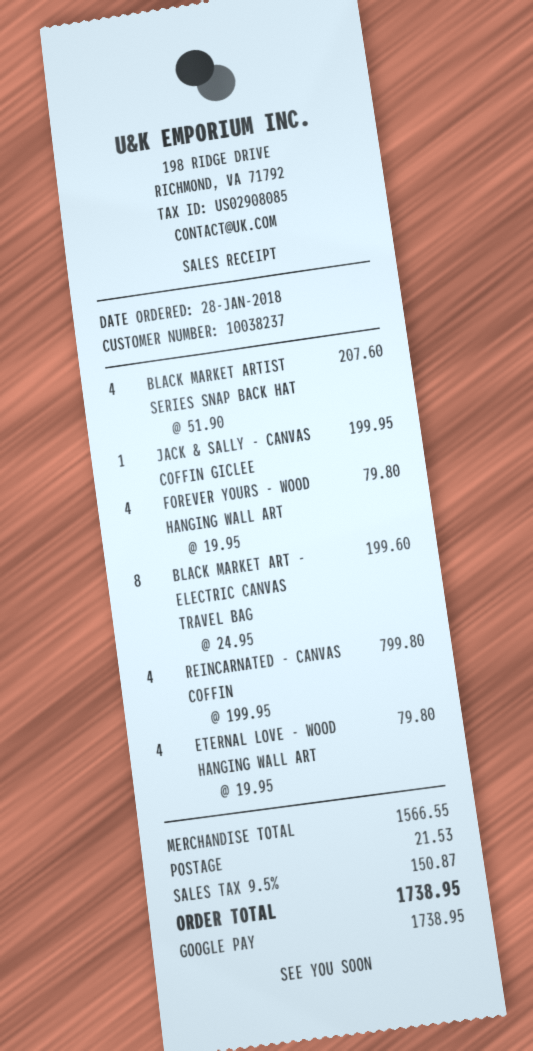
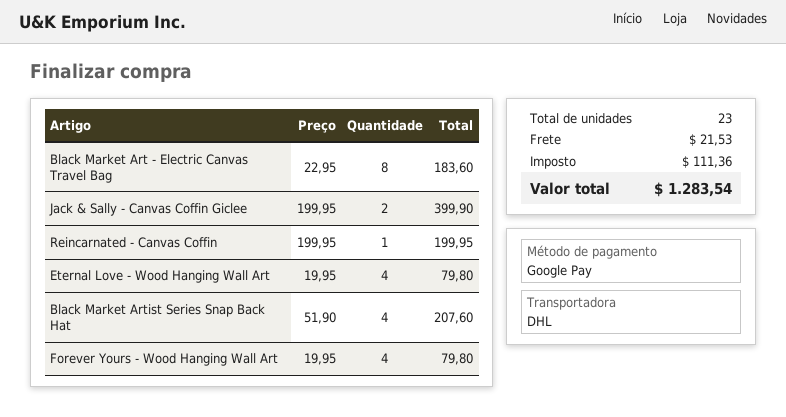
JACK & SALLY - CANVAS COFFIN GICLEE: 1 x 199.95 = 199.95 -> 2 x 199.95 = 399.90
BLACK MARKET ART - ELECTRIC CANVAS TRAVEL BAG: 8 x 24.95 = 199.60 -> 8 x 22.95 = 183.60
REINCARNATED - CANVAS COFFIN: 4 x 199.95 = 799.80 -> 1 x 199.95 = 199.95
tax: 150.87 -> 111.36
total: 1738.95 -> 1283.54

